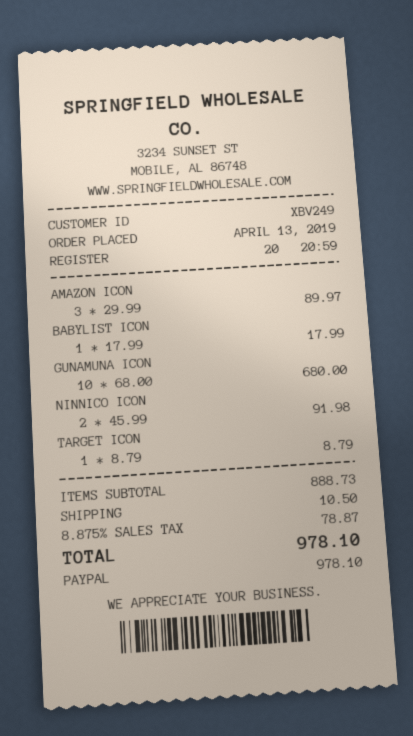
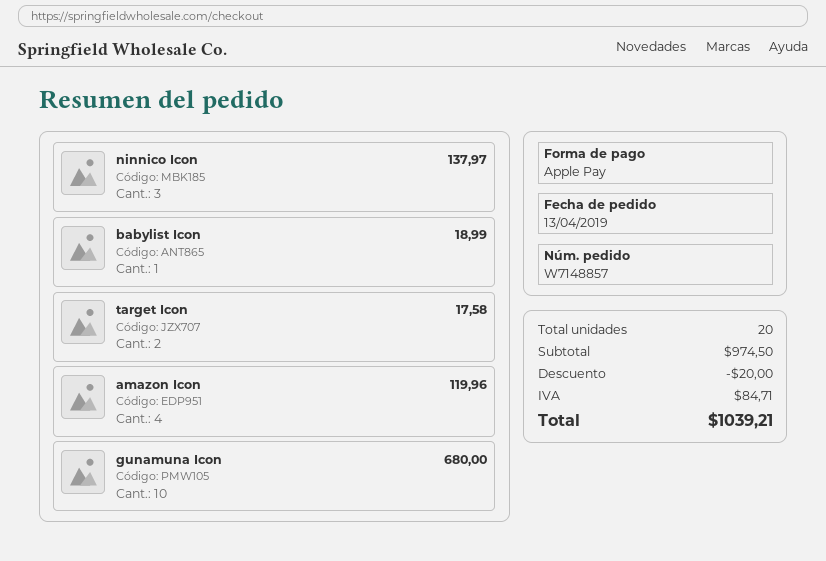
payment method: PayPal -> Apple Pay
AMAZON ICON: 3 for 89.97 -> 4 for 119.96
BABYLIST ICON: 1 for 17.99 -> 1 for 18.99
NINNICO ICON: 2 for 91.98 -> 3 for 137.97
TARGET ICON: 1 for 8.79 -> 2 for 17.58
subtotal: 888.73 -> 974.50
discount: none -> 20.00
shipping: 10.50 -> none
tax: 78.87 -> 84.71
total: 978.10 -> 1039.21

